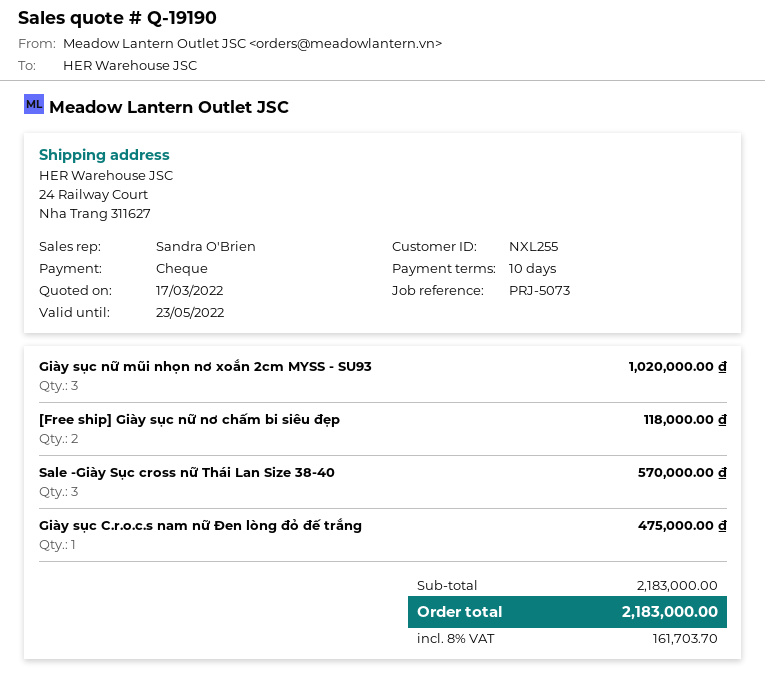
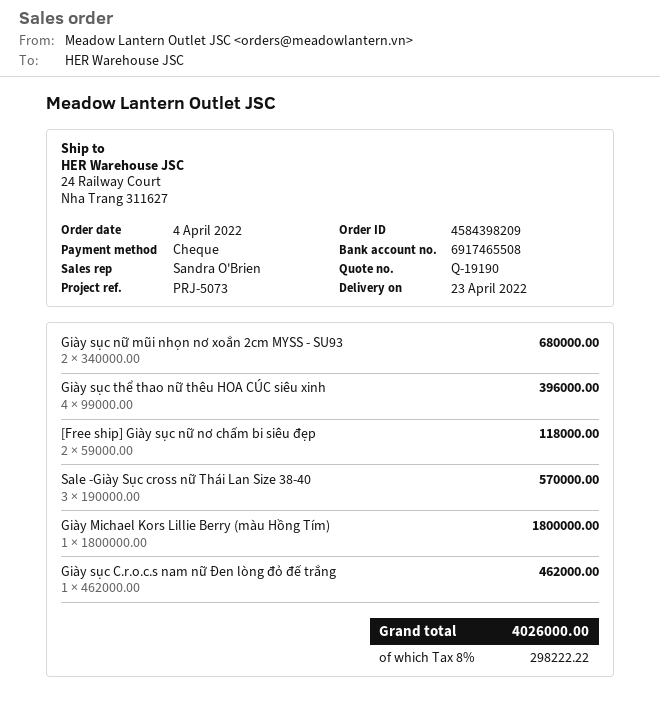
Giày sục nữ mũi nhọn nơ xoắn 2cm MYSS - SU93: 3 for 1020000.00 -> 2 for 680000.00
Giày sục C.r.o.c.s nam nữ Đen lòng đỏ đế trắng: 1 for 475000.00 -> 1 for 462000.00
Giày sục thể thao nữ thêu HOA CÚC siêu xinh: none -> 4 for 396000.00
Giày Michael Kors Lillie Berry (màu Hồng Tím): none -> 1 for 1800000.00
tax: 8% = 161703.70 -> 8% = 298222.22
total: 2183000.00 -> 4026000.00

